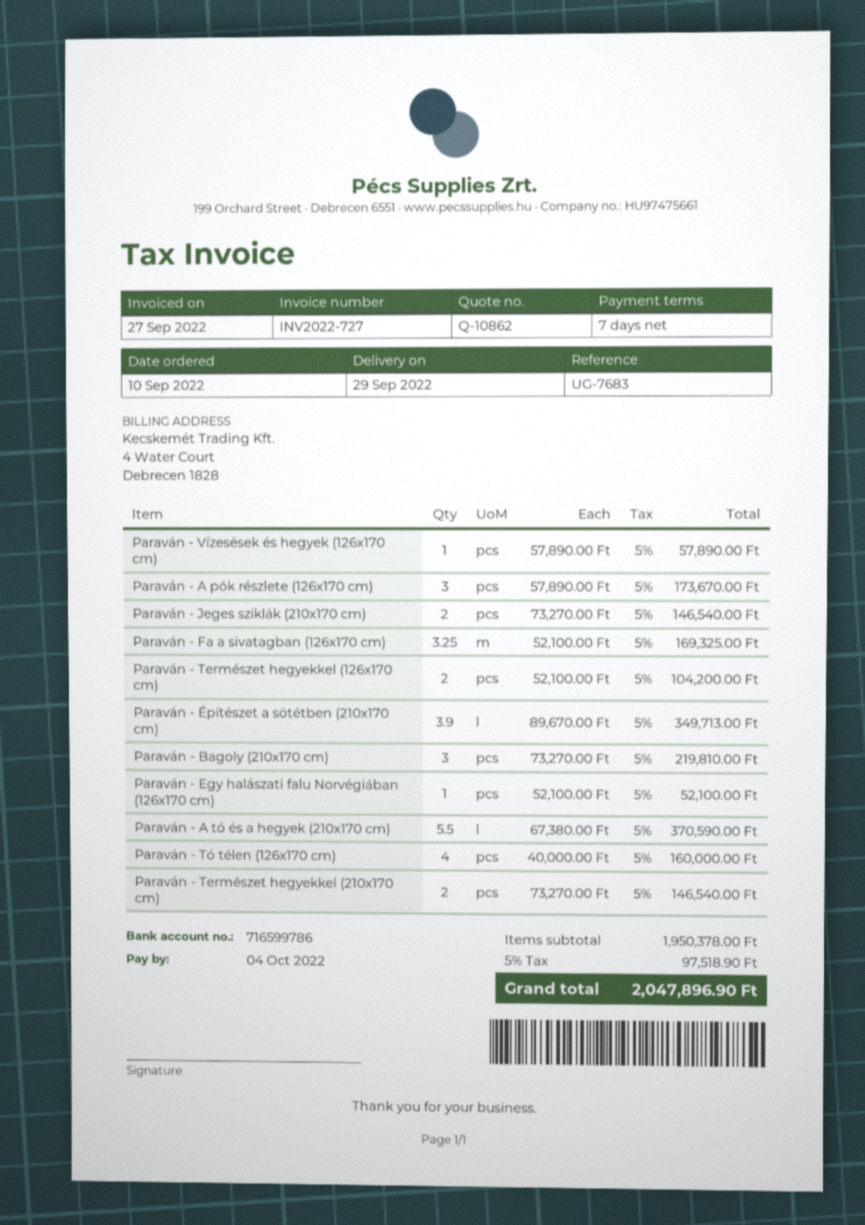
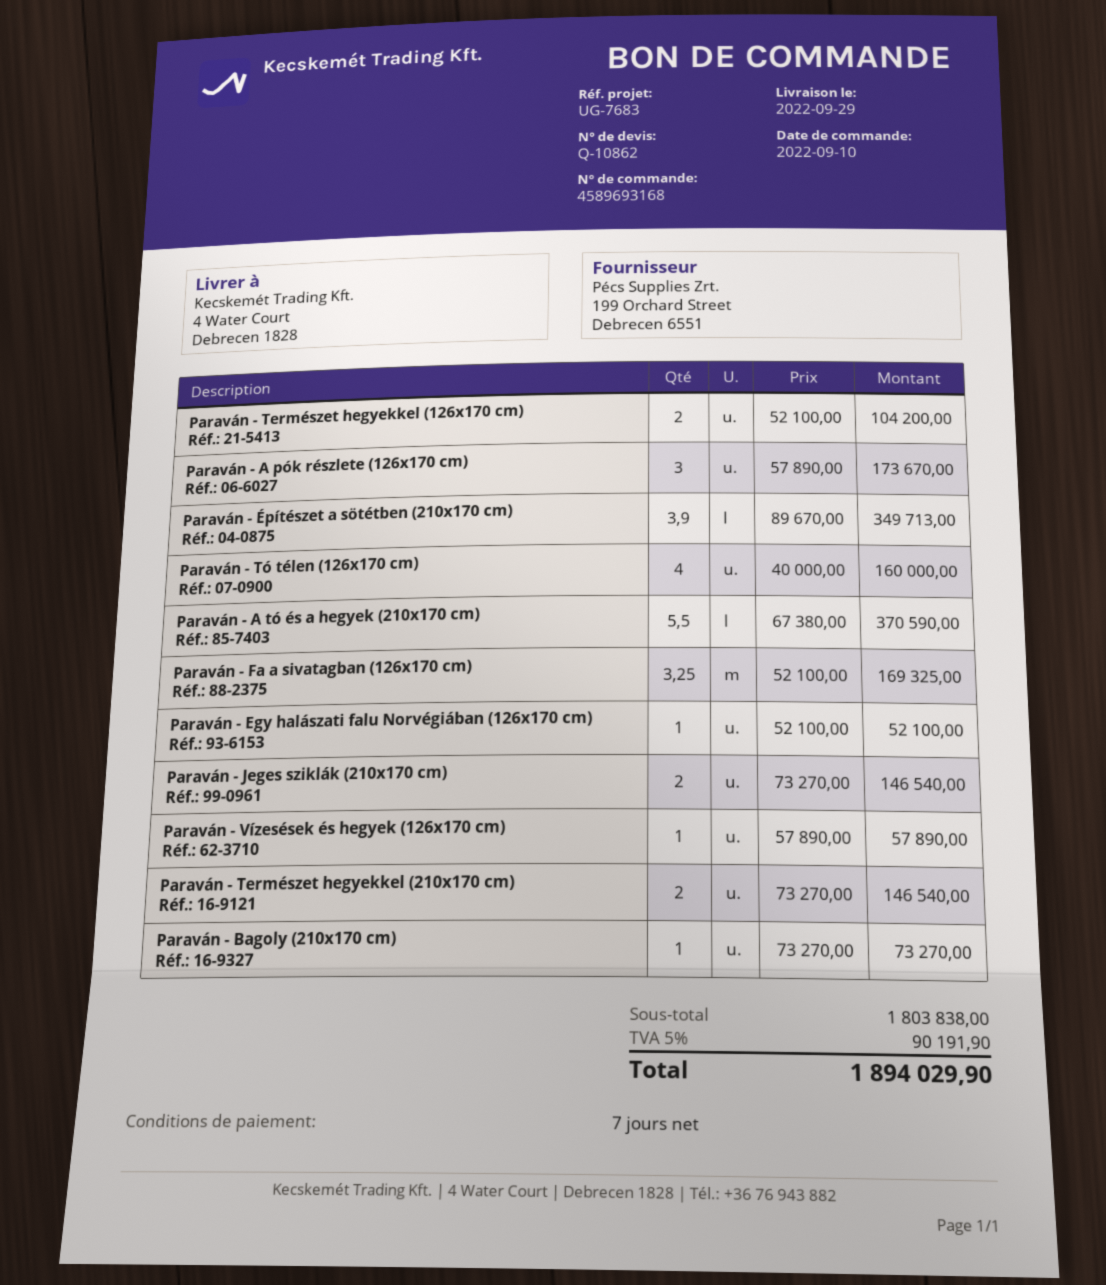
Paraván - Bagoly (210x170 cm): 3 x 73270.00 = 219810.00 -> 1 x 73270.00 = 73270.00
subtotal: 1950378.00 -> 1803838.00
tax: 5% = 97518.90 -> 5% = 90191.90
total: 2047896.90 -> 1894029.90

